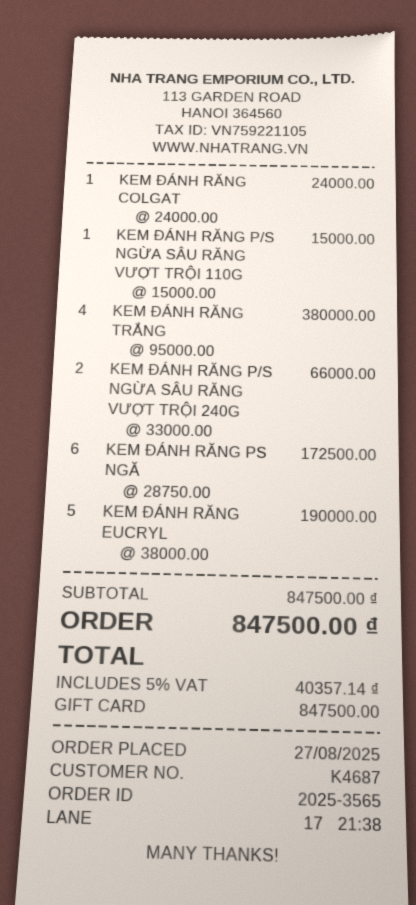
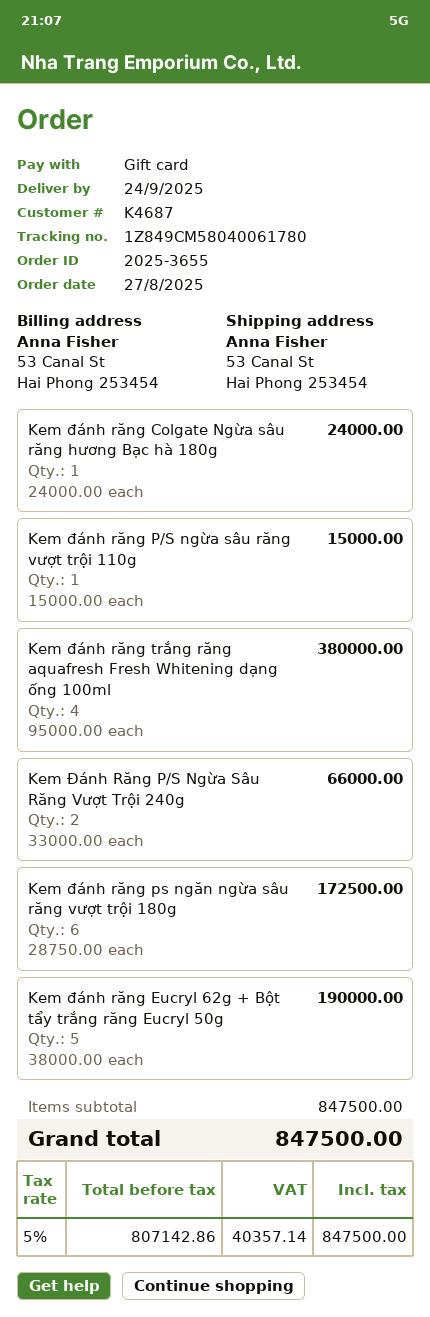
order number: 2025-3565 -> 2025-3655

